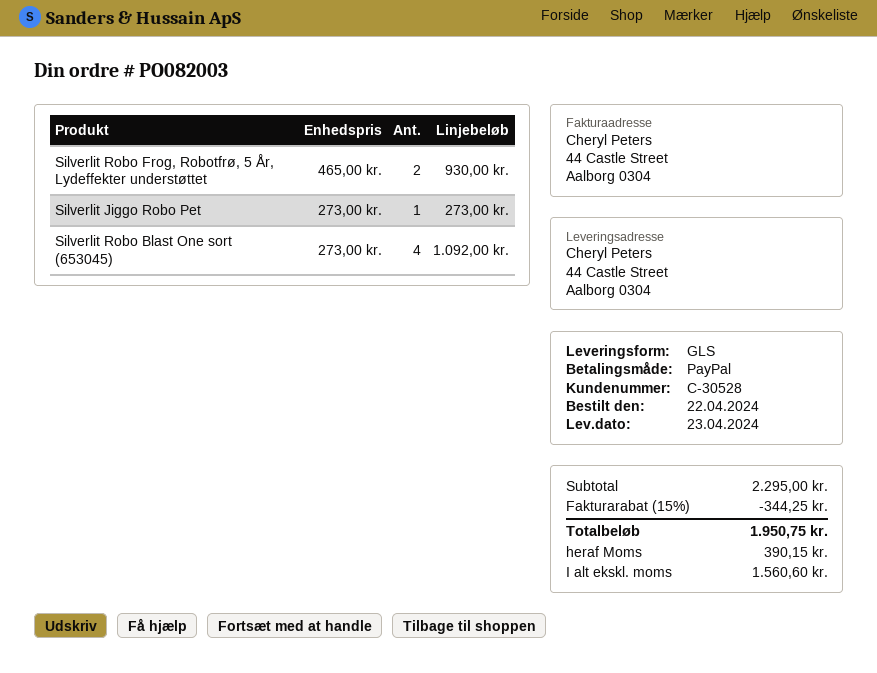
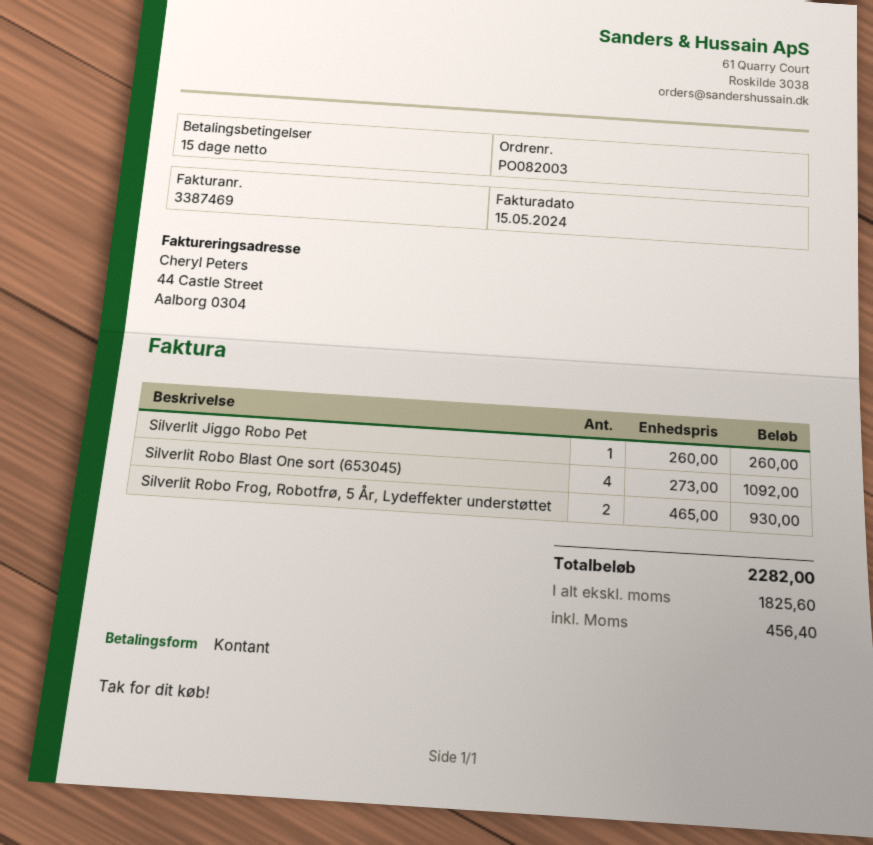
payment method: PayPal -> cash
Silverlit Jiggo Robo Pet: 1 x 273.00 = 273.00 -> 1 x 260.00 = 260.00
discount: 15% = 344.25 -> none
net: 1560.60 -> 1825.60
tax: 390.15 -> 456.40
total: 1950.75 -> 2282.00

